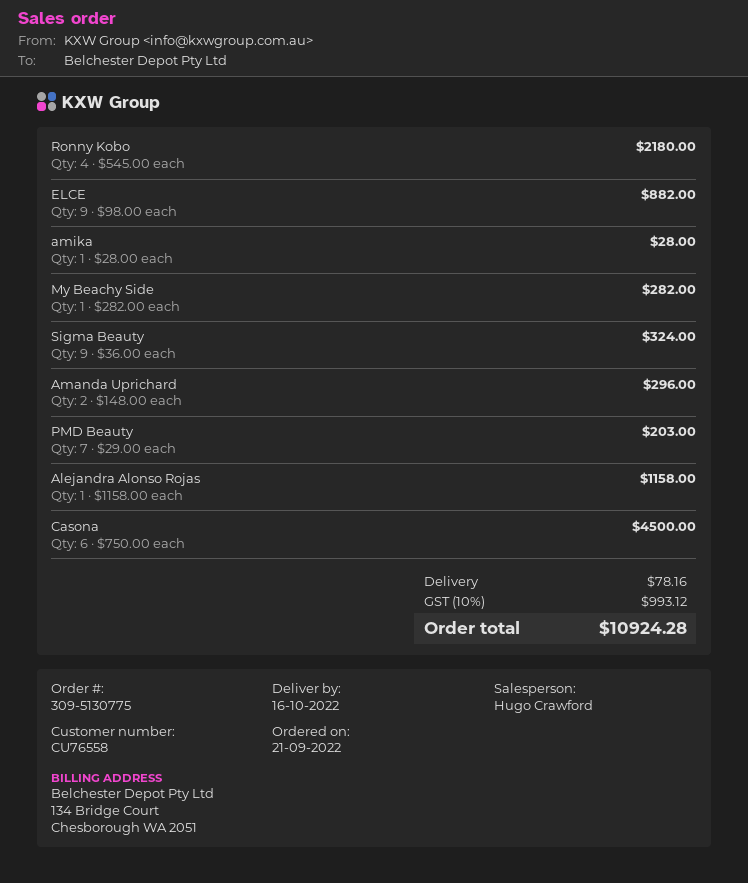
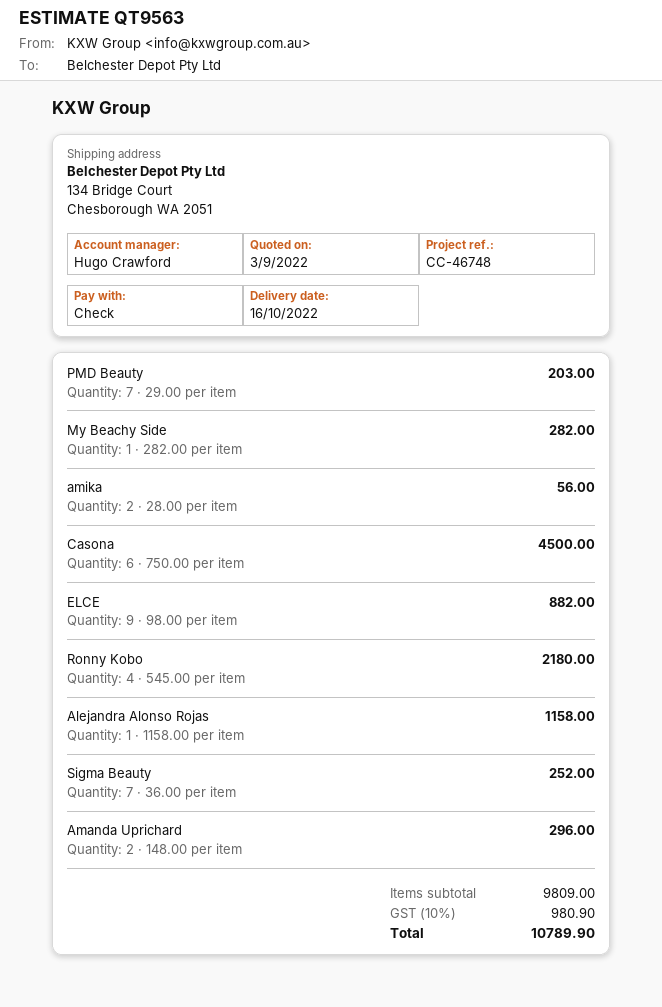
amika: 1 x 28.00 = 28.00 -> 2 x 28.00 = 56.00
Sigma Beauty: 9 x 36.00 = 324.00 -> 7 x 36.00 = 252.00
shipping: 78.16 -> none
tax: 10% = 993.12 -> 10% = 980.90
total: 10924.28 -> 10789.90

